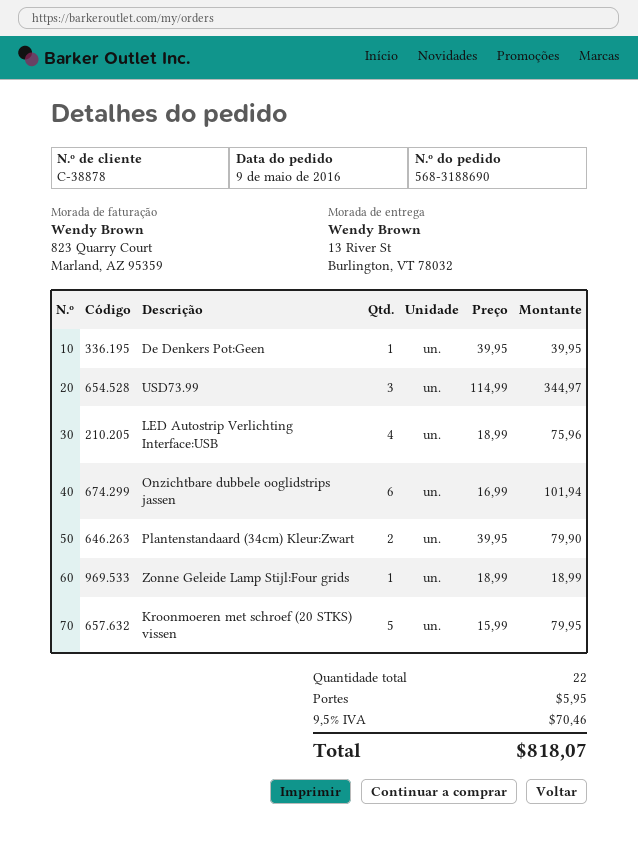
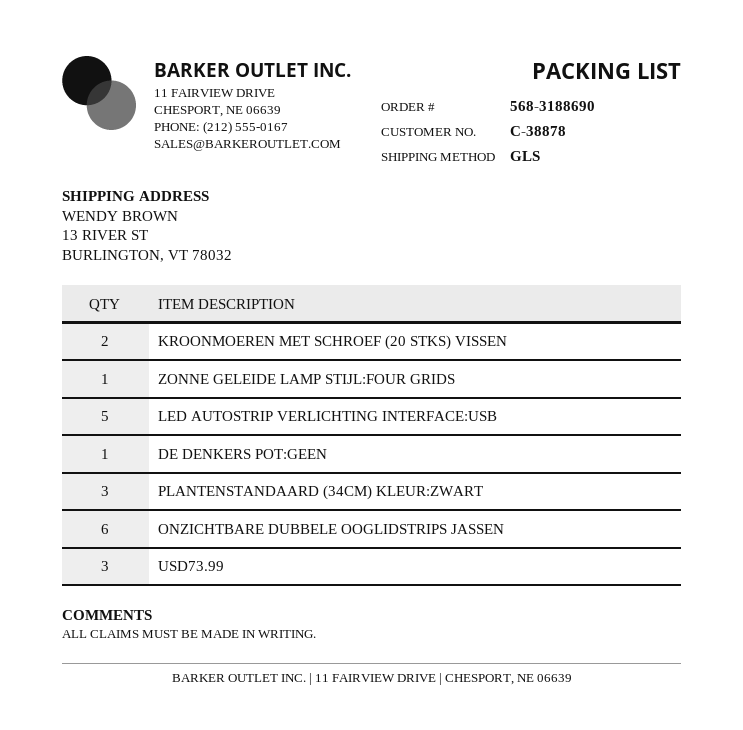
LED Autostrip Verlichting Interface:USB: 4 -> 5
Plantenstandaard (34cm) Kleur:Zwart: 2 -> 3
Kroonmoeren met schroef (20 STKS) vissen: 5 -> 2

